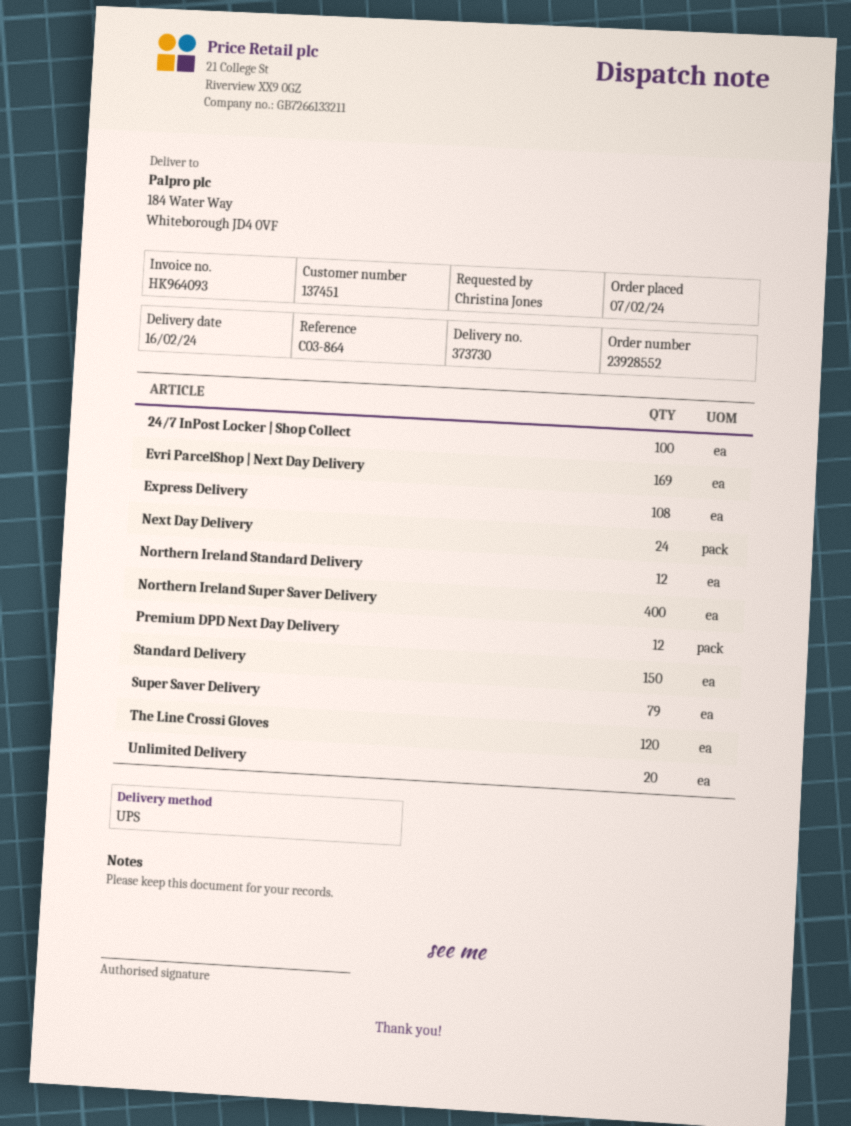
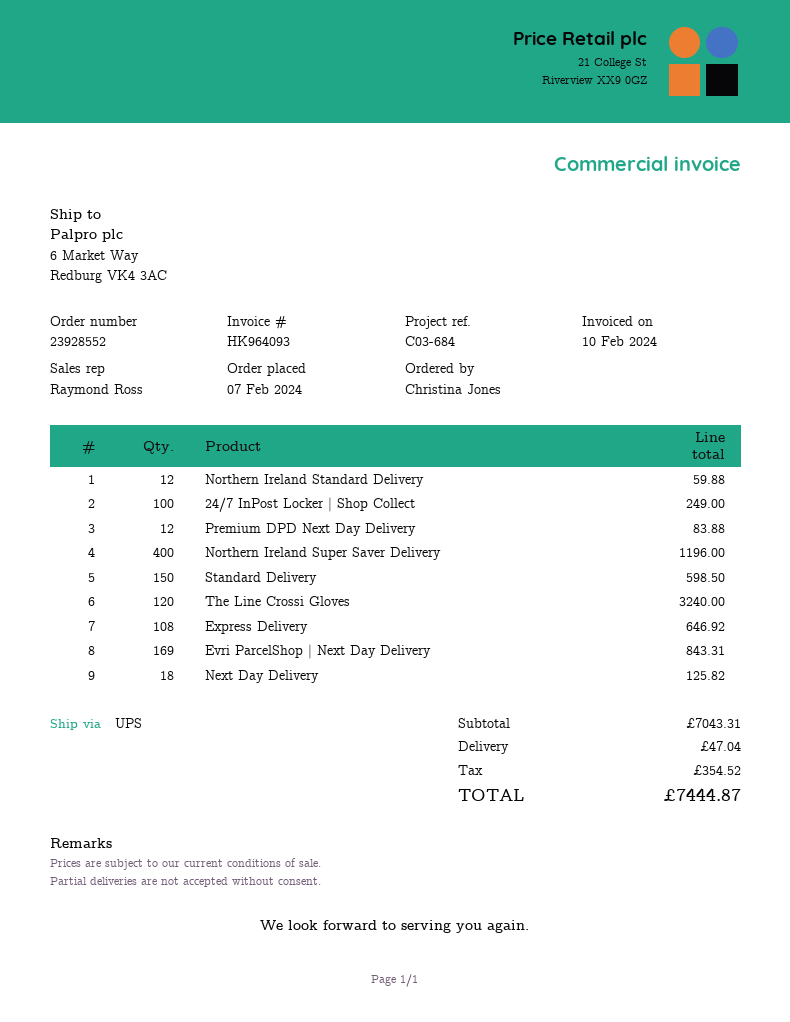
reference: C03-864 -> C03-684
ship to: 184 Water Way, Whiteborough JD4 0VF -> 6 Market Way, Redburg VK4 3AC
Next Day Delivery: 24 -> 18
Super Saver Delivery: 79 -> none
Unlimited Delivery: 20 -> none

